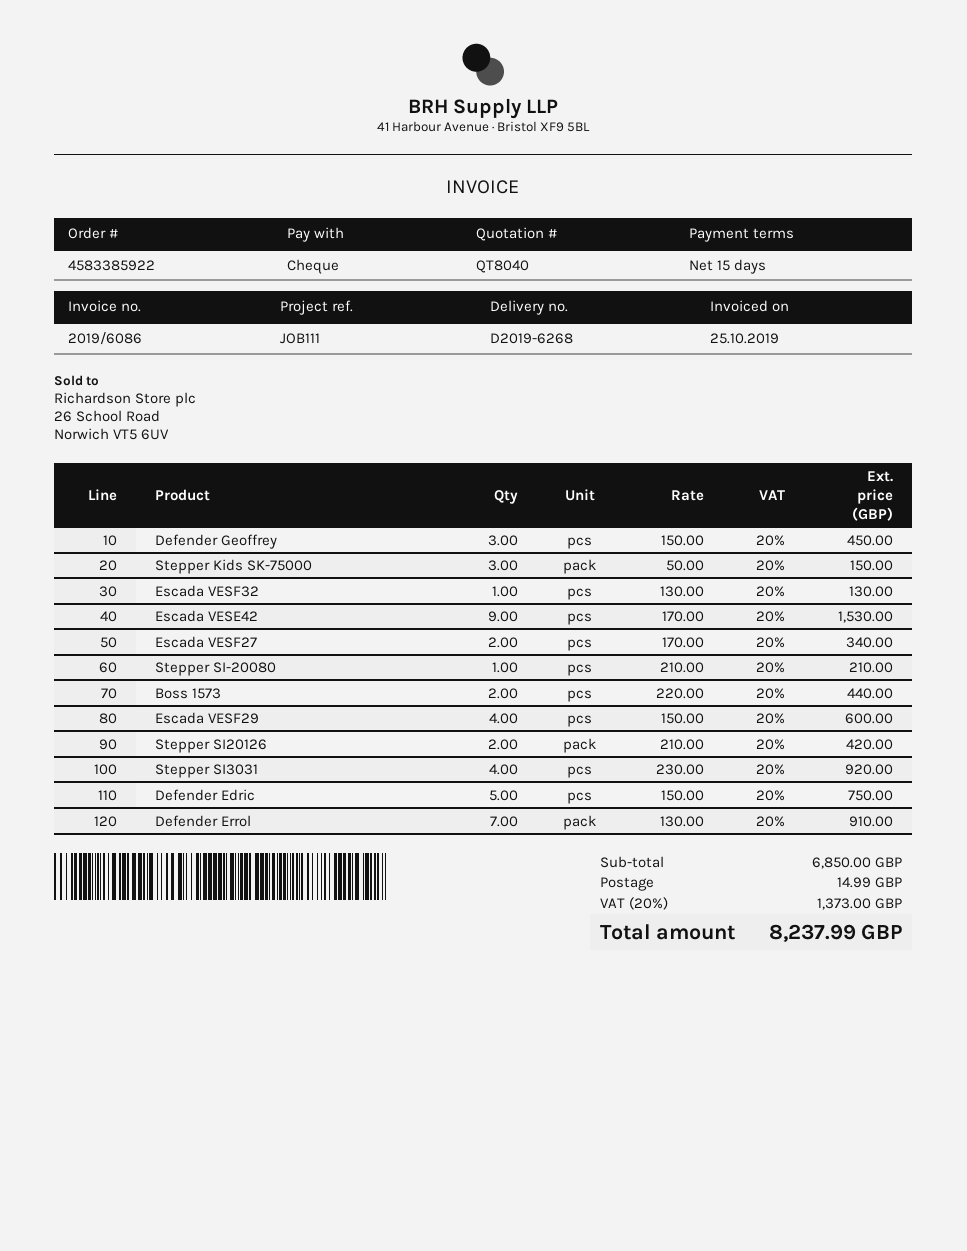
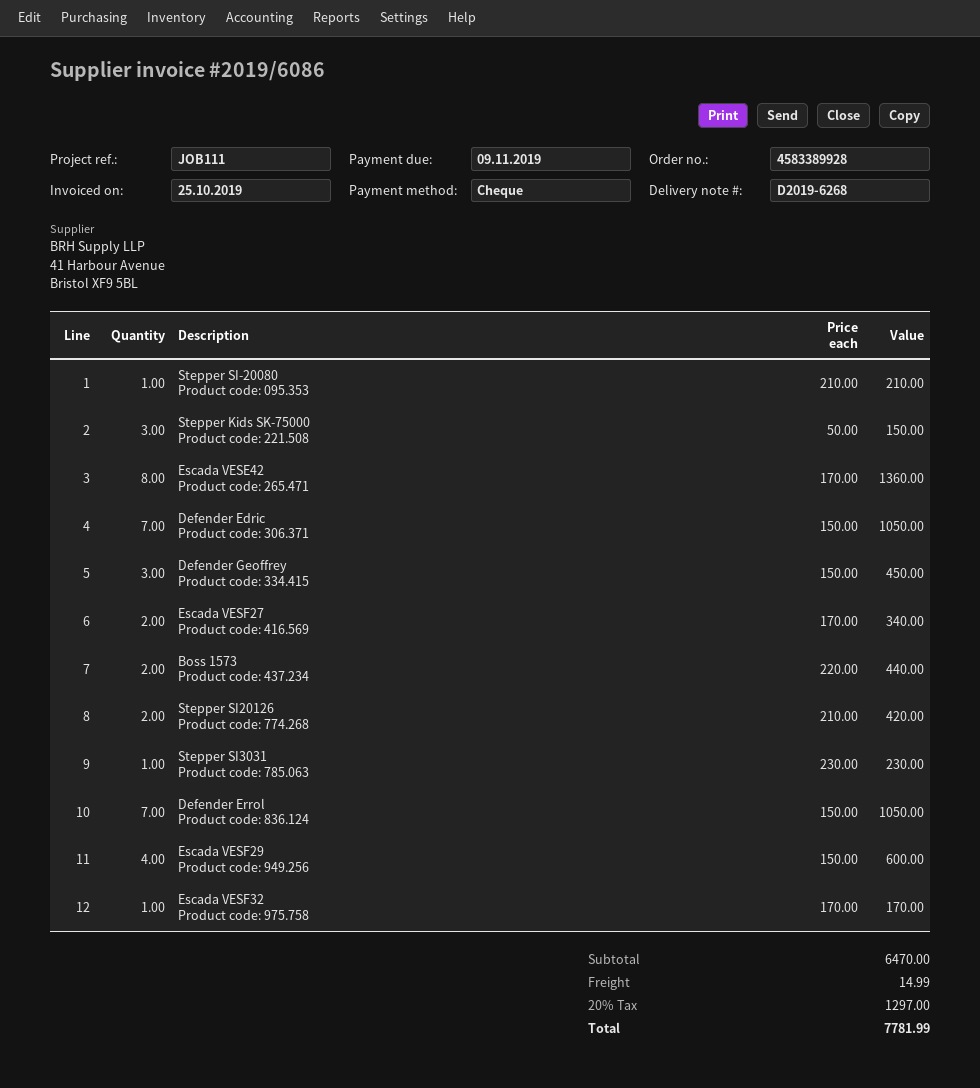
order number: 4583385922 -> 4583389928
Escada VESF32: 1 x 130.00 = 130.00 -> 1 x 170.00 = 170.00
Escada VESE42: 9 x 170.00 = 1530.00 -> 8 x 170.00 = 1360.00
Stepper SI3031: 4 x 230.00 = 920.00 -> 1 x 230.00 = 230.00
Defender Edric: 5 x 150.00 = 750.00 -> 7 x 150.00 = 1050.00
Defender Errol: 7 x 130.00 = 910.00 -> 7 x 150.00 = 1050.00
subtotal: 6850.00 -> 6470.00
tax: 20% = 1373.00 -> 20% = 1297.00
total: 8237.99 -> 7781.99

